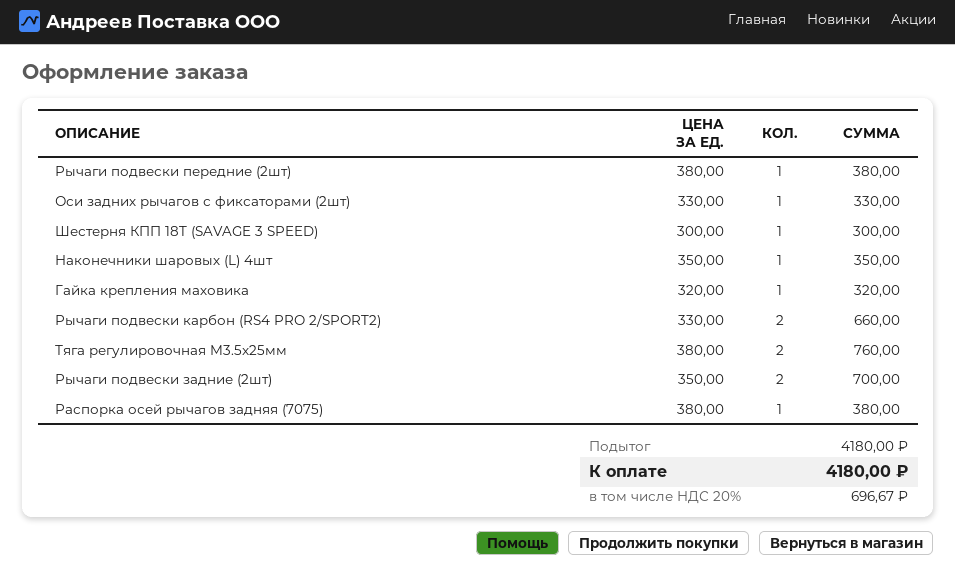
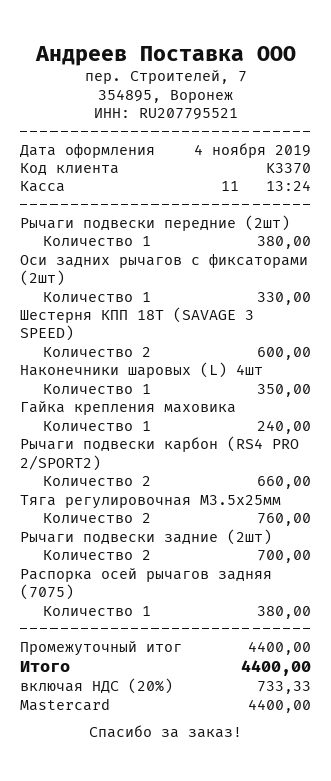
Шестерня КПП 18T (SAVAGE 3 SPEED): 1 for 300.00 -> 2 for 600.00
Гайка крепления маховика: 1 for 320.00 -> 1 for 240.00
subtotal: 4180.00 -> 4400.00
tax: 20% = 696.67 -> 20% = 733.33
total: 4180.00 -> 4400.00

